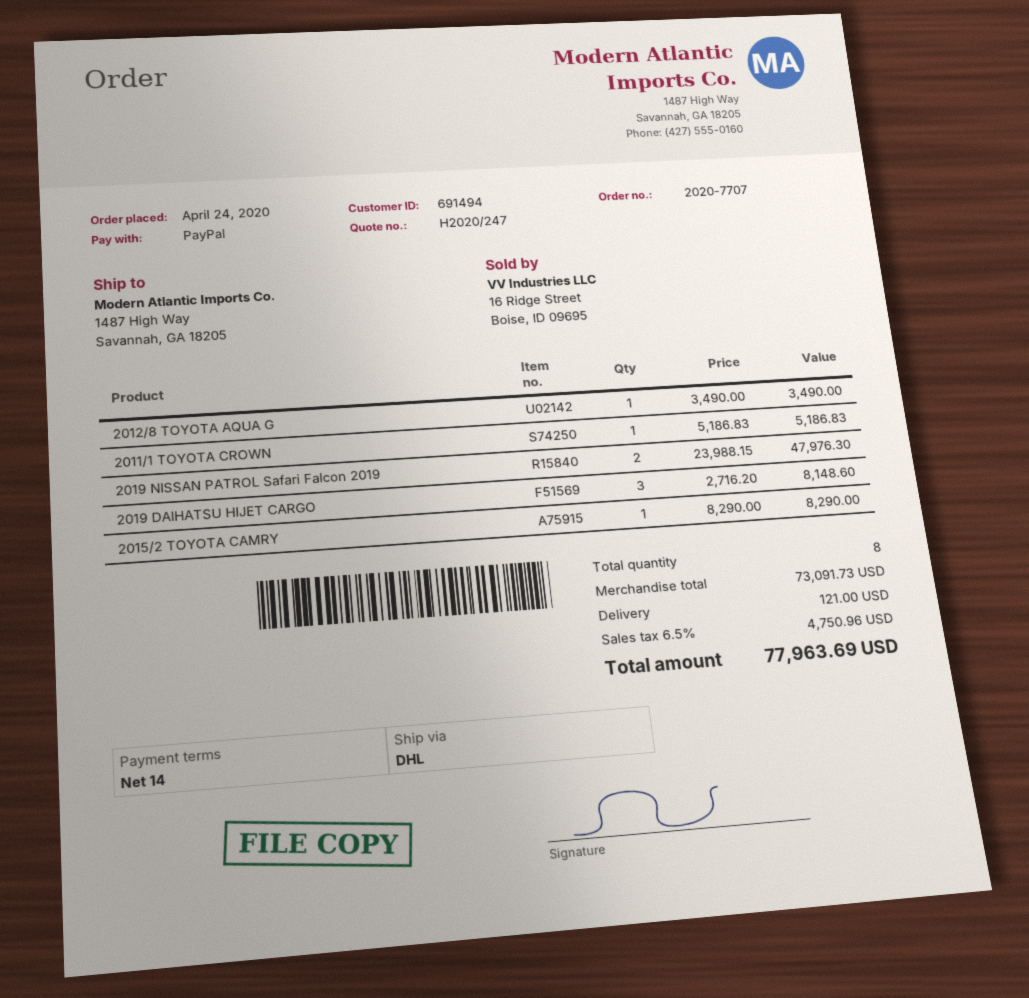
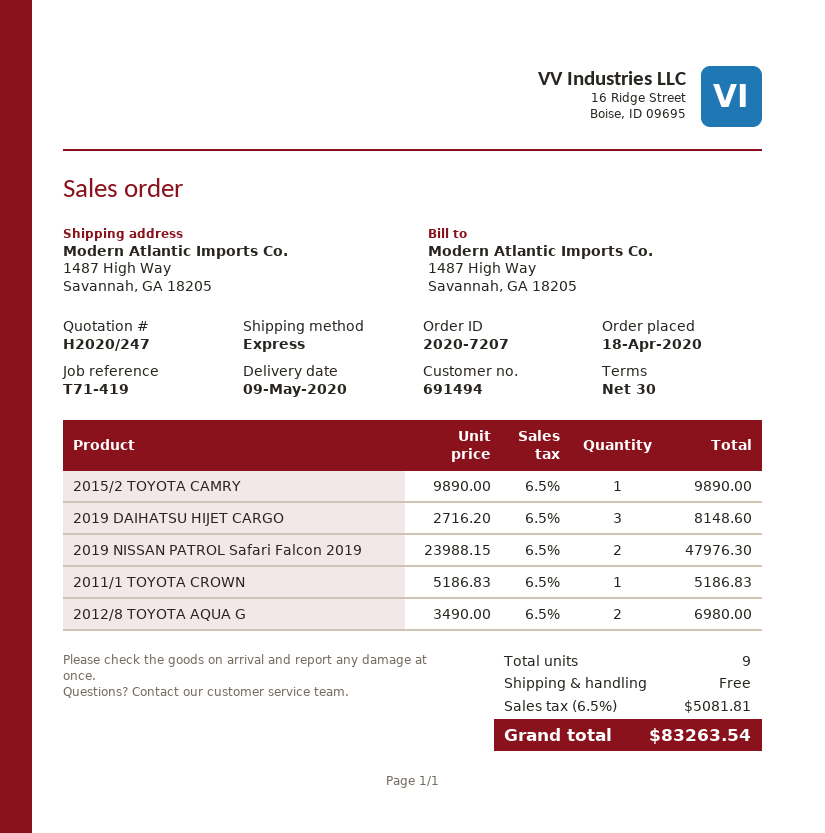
order number: 2020-7707 -> 2020-7207
order date: 2020-04-24 -> 2020-04-18
payment terms: 14 days -> 30 days
shipping method: DHL -> express
2012/8 TOYOTA AQUA G: 1 x 3490.00 = 3490.00 -> 2 x 3490.00 = 6980.00
2015/2 TOYOTA CAMRY: 1 x 8290.00 = 8290.00 -> 1 x 9890.00 = 9890.00
total quantity: 8 -> 9
shipping: 121.00 -> 0.00
tax: 6.5% = 4750.96 -> 6.5% = 5081.81
total: 77963.69 -> 83263.54

